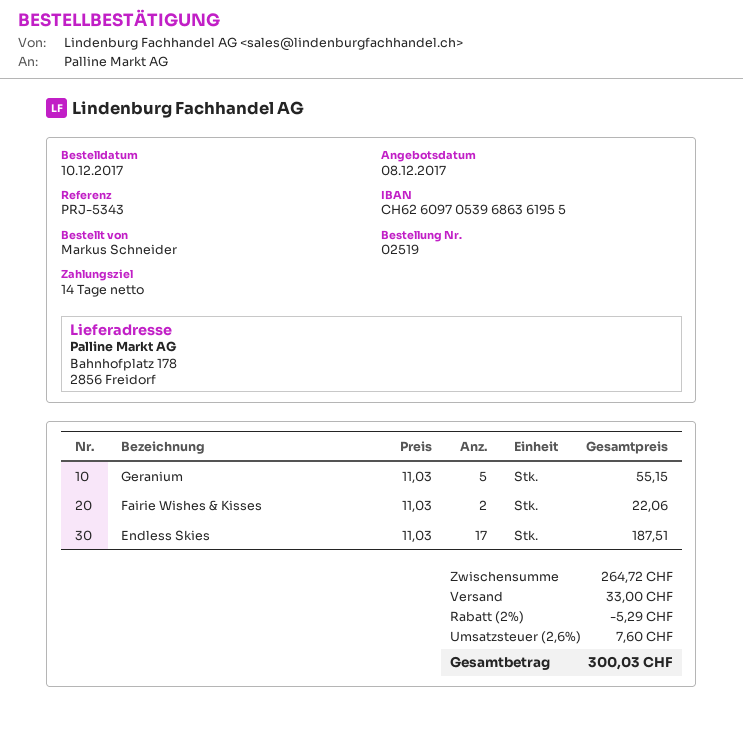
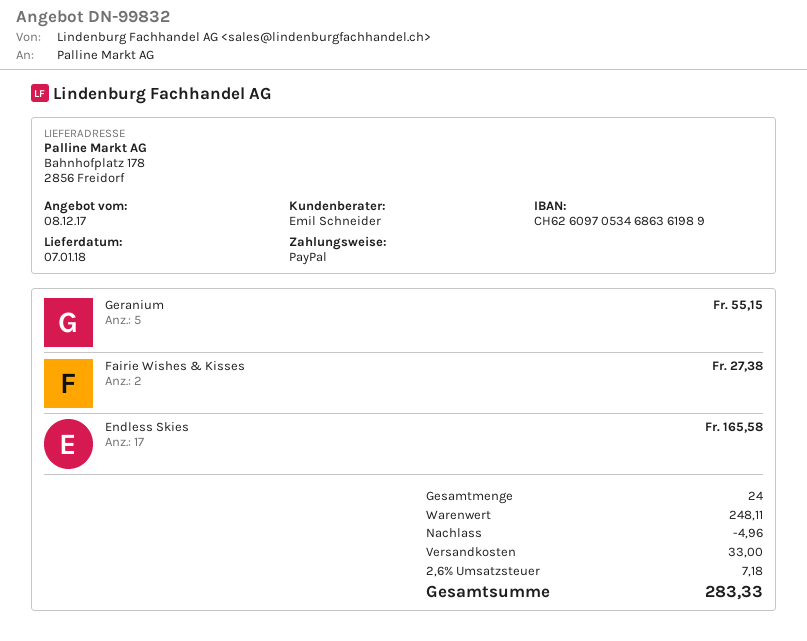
bank account: CH6260970539686361955 -> CH6260970534686361989
Fairie Wishes & Kisses: 2 for 22.06 -> 2 for 27.38
Endless Skies: 17 for 187.51 -> 17 for 165.58
subtotal: 264.72 -> 248.11
discount: 5.29 -> 4.96
tax: 2.6% = 7.60 -> 2.6% = 7.18
total: 300.03 -> 283.33

